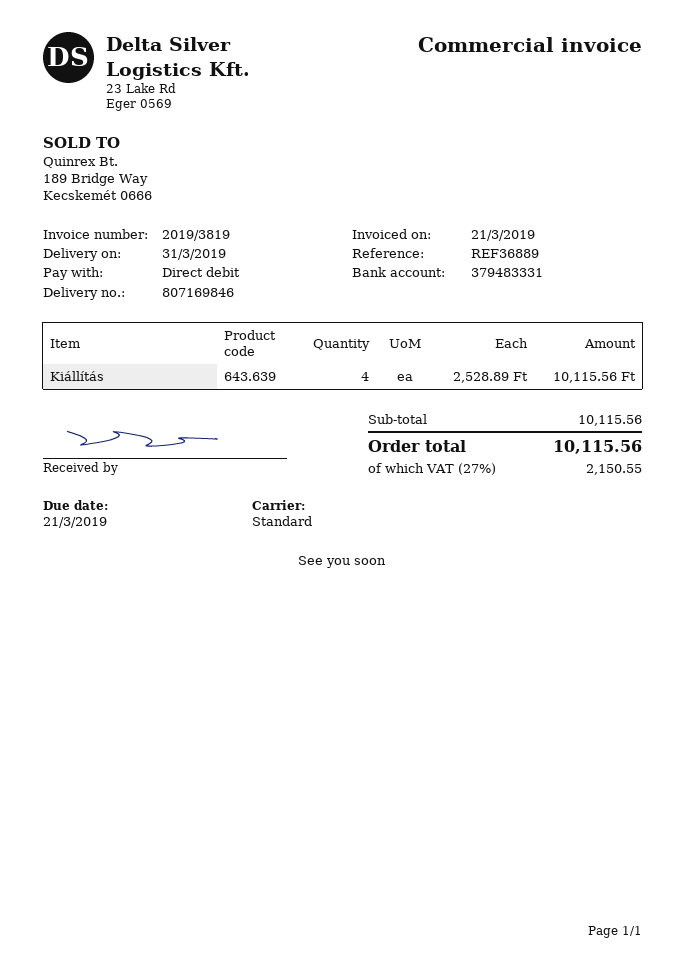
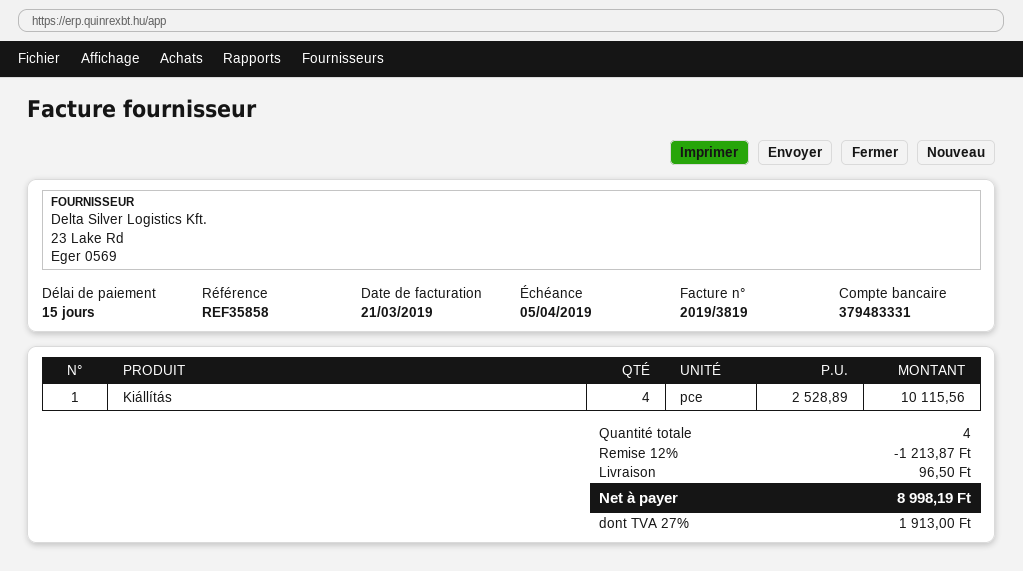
due date: 2019-03-21 -> 2019-04-05
reference: REF36889 -> REF35858
discount: none -> 12% = 1213.87
shipping: none -> 96.50
tax: 27% = 2150.55 -> 27% = 1913.00
total: 10115.56 -> 8998.19

